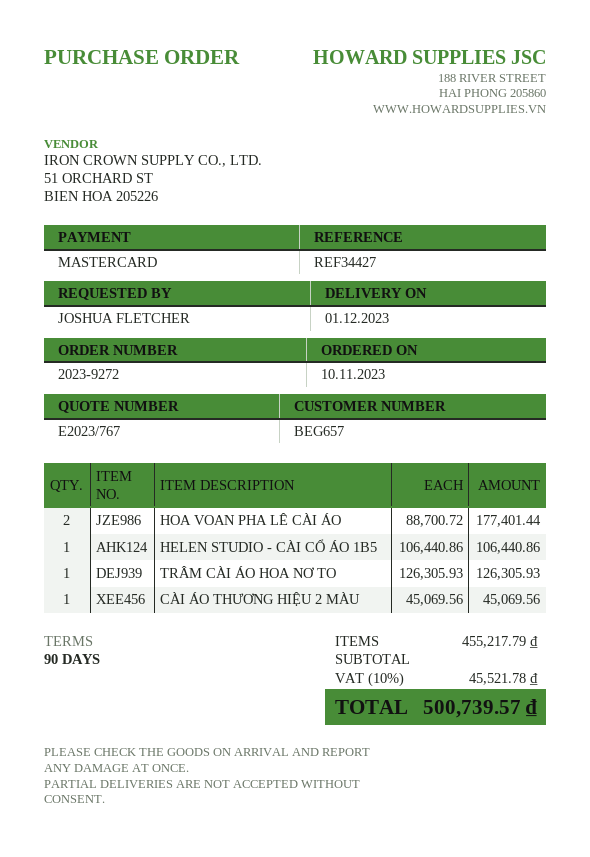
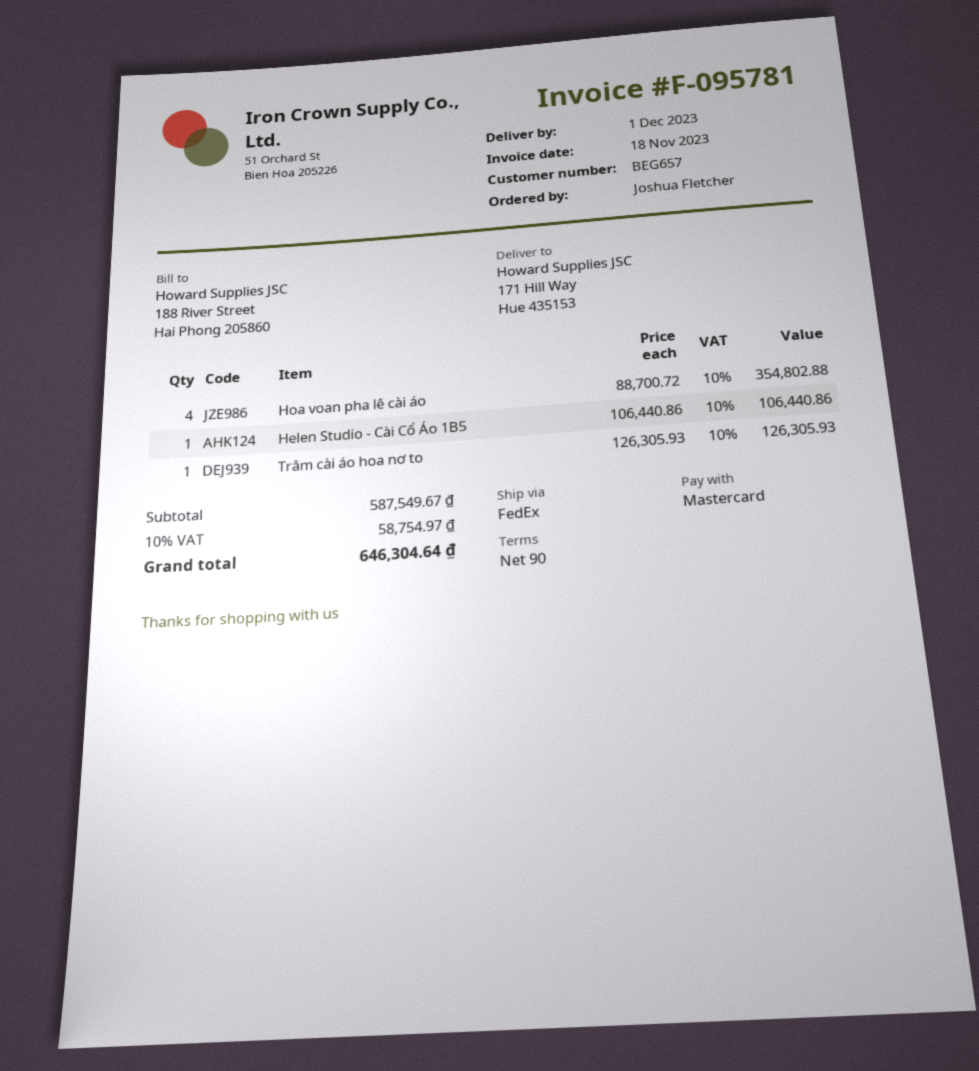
HOA VOAN PHA LÊ CÀI ÁO: 2 x 88700.72 = 177401.44 -> 4 x 88700.72 = 354802.88
CÀI ÁO THƯƠNG HIỆU 2 MÀU: 1 x 45069.56 = 45069.56 -> none
subtotal: 455217.79 -> 587549.67
tax: 10% = 45521.78 -> 10% = 58754.97
total: 500739.57 -> 646304.64

